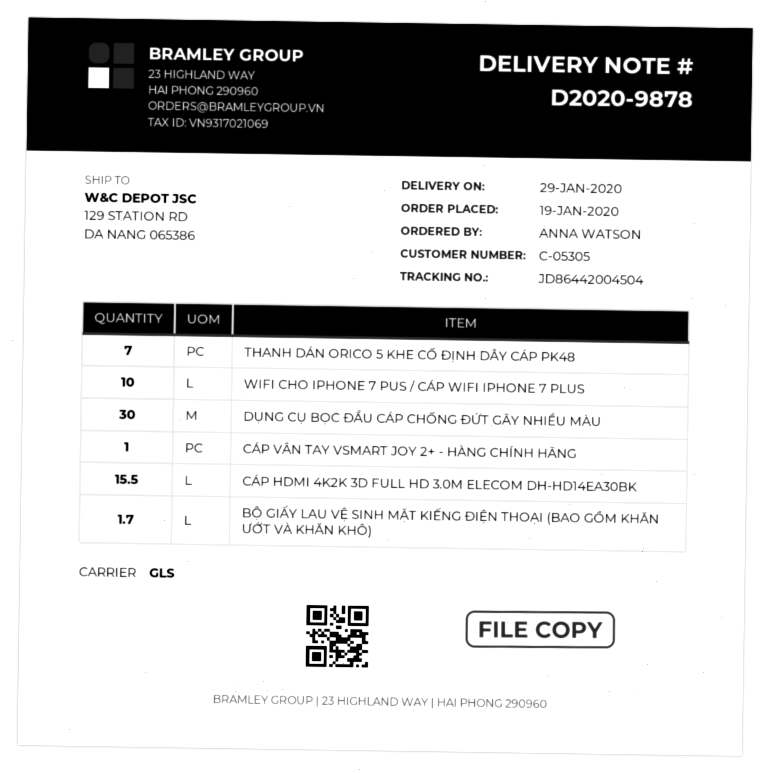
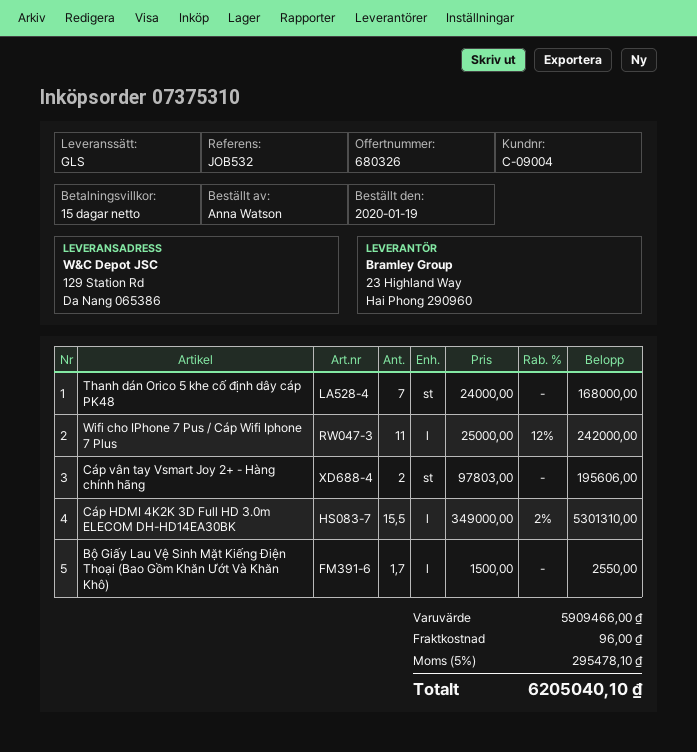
customer number: C-05305 -> C-09004
WIFI CHO IPHONE 7 PUS / CÁP WIFI IPHONE 7 PLUS: 10 -> 11
DỤNG CỤ BỌC ĐẦU CÁP CHỐNG ĐỨT GÃY NHIỀU MÀU: 30 -> none
CÁP VÂN TAY VSMART JOY 2+ - HÀNG CHÍNH HÃNG: 1 -> 2

